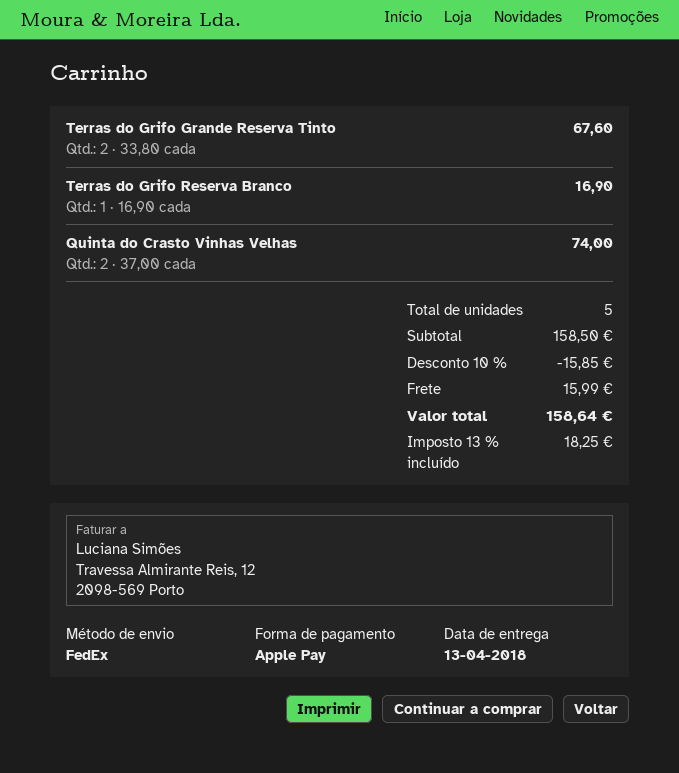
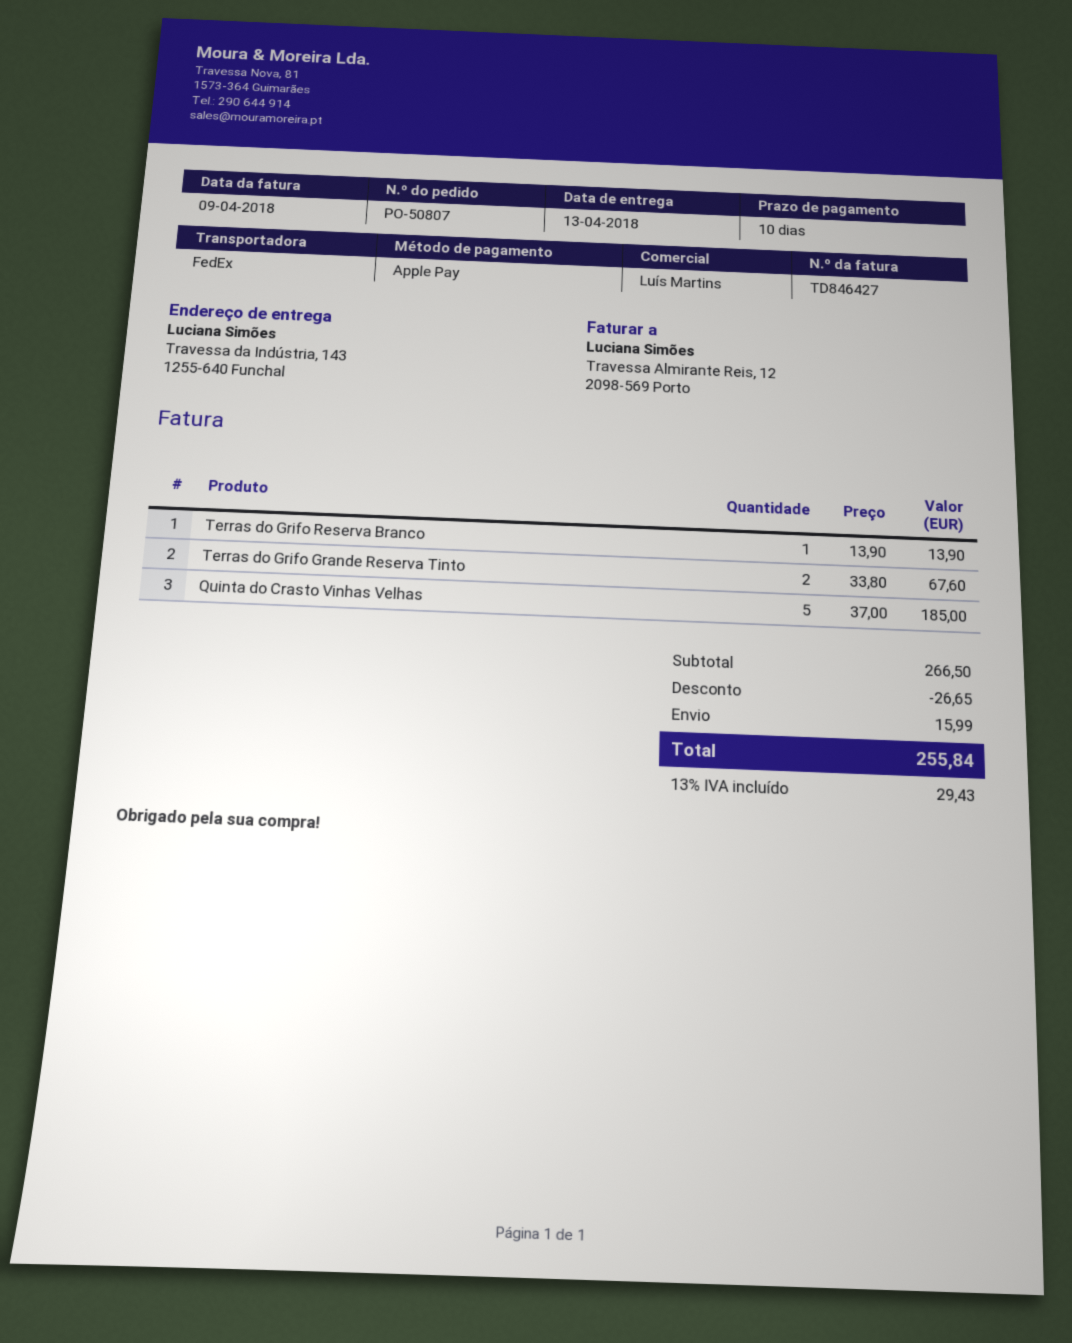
Terras do Grifo Reserva Branco: 1 x 16.90 = 16.90 -> 1 x 13.90 = 13.90
Quinta do Crasto Vinhas Velhas: 2 x 37.00 = 74.00 -> 5 x 37.00 = 185.00
subtotal: 158.50 -> 266.50
discount: 15.85 -> 26.65
tax: 13% = 18.25 -> 13% = 29.43
total: 158.64 -> 255.84

